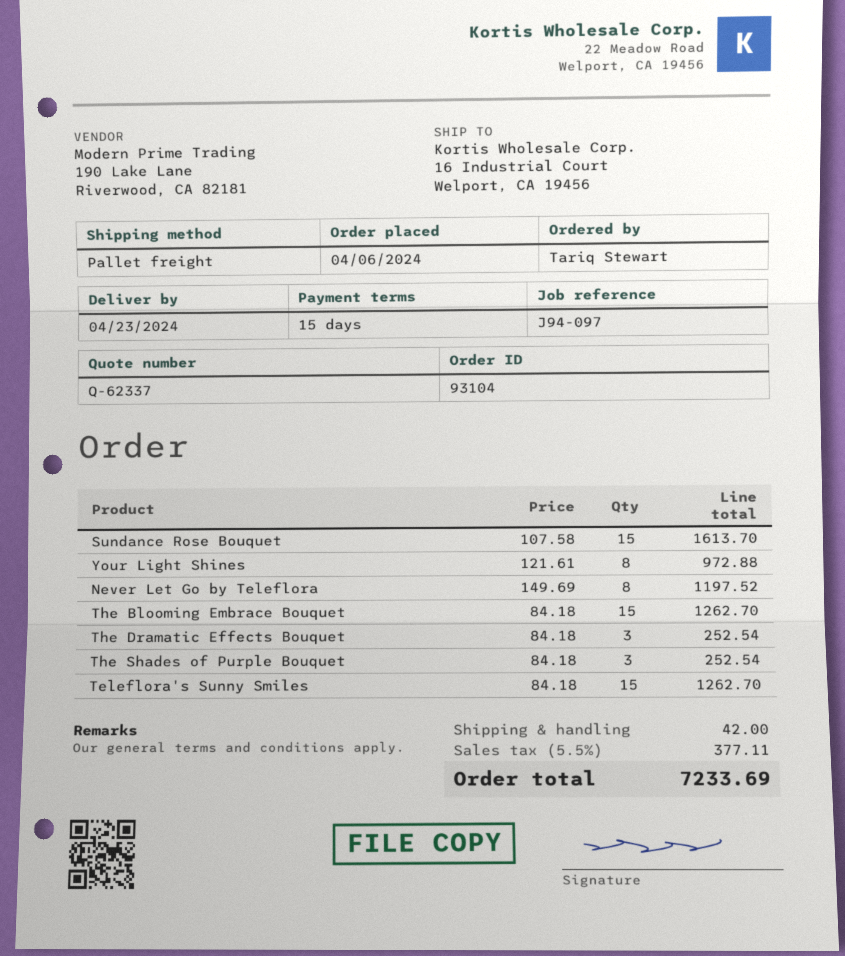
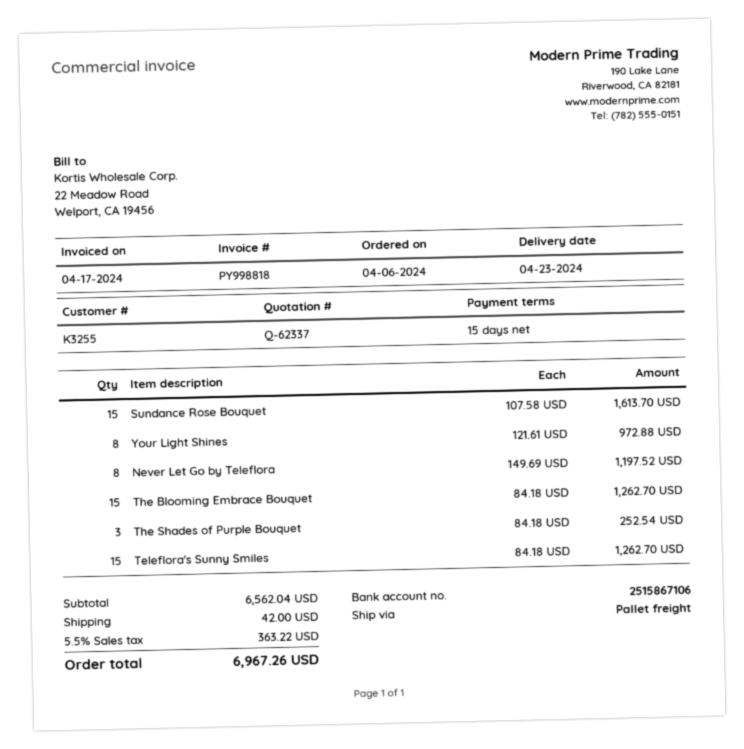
The Dramatic Effects Bouquet: 3 x 84.18 = 252.54 -> none
tax: 5.5% = 377.11 -> 5.5% = 363.22
total: 7233.69 -> 6967.26

